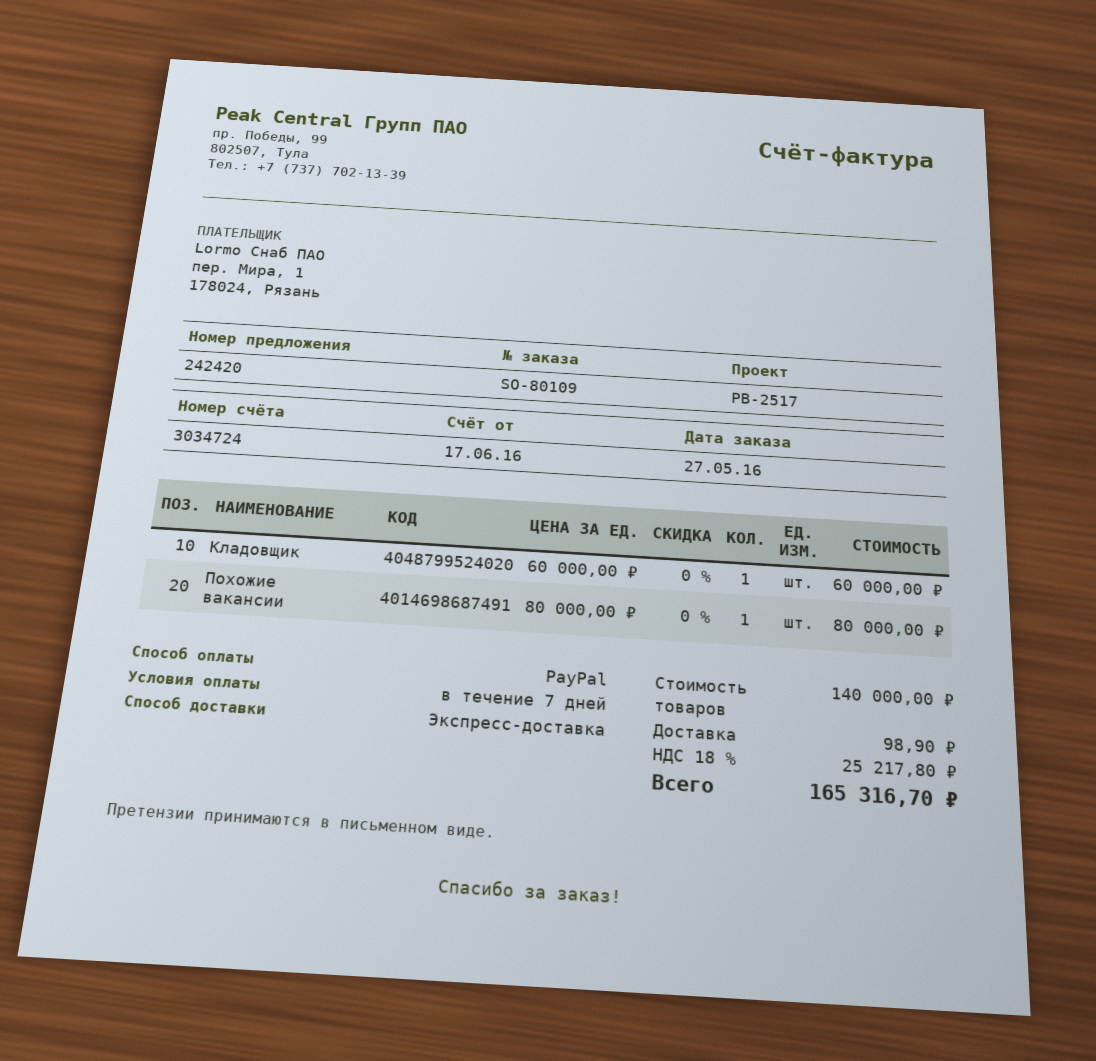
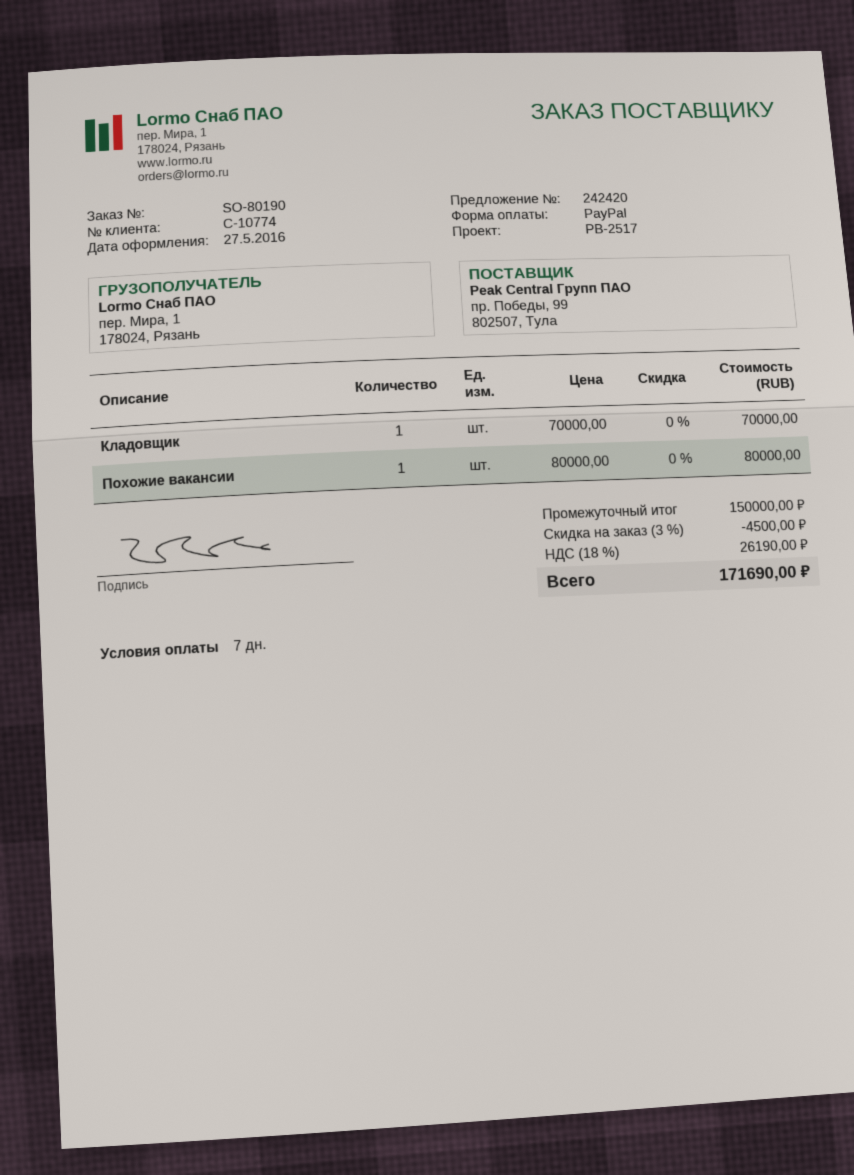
order number: SO-80109 -> SO-80190
Кладовщик: 1 x 60000.00 = 60000.00 -> 1 x 70000.00 = 70000.00
subtotal: 140000.00 -> 150000.00
discount: none -> 3% = 4500.00
shipping: 98.90 -> none
tax: 18% = 25217.80 -> 18% = 26190.00
total: 165316.70 -> 171690.00

